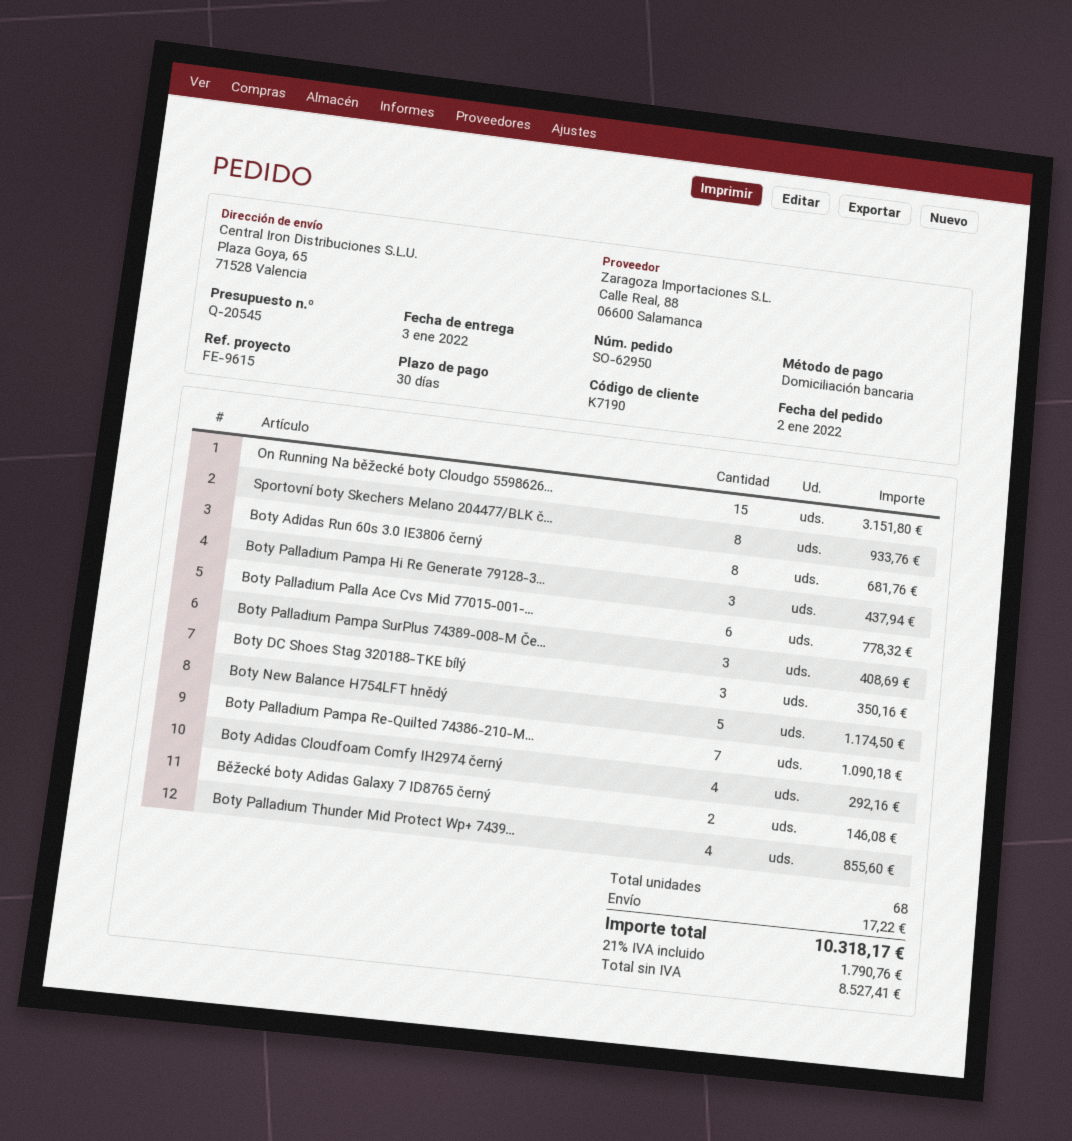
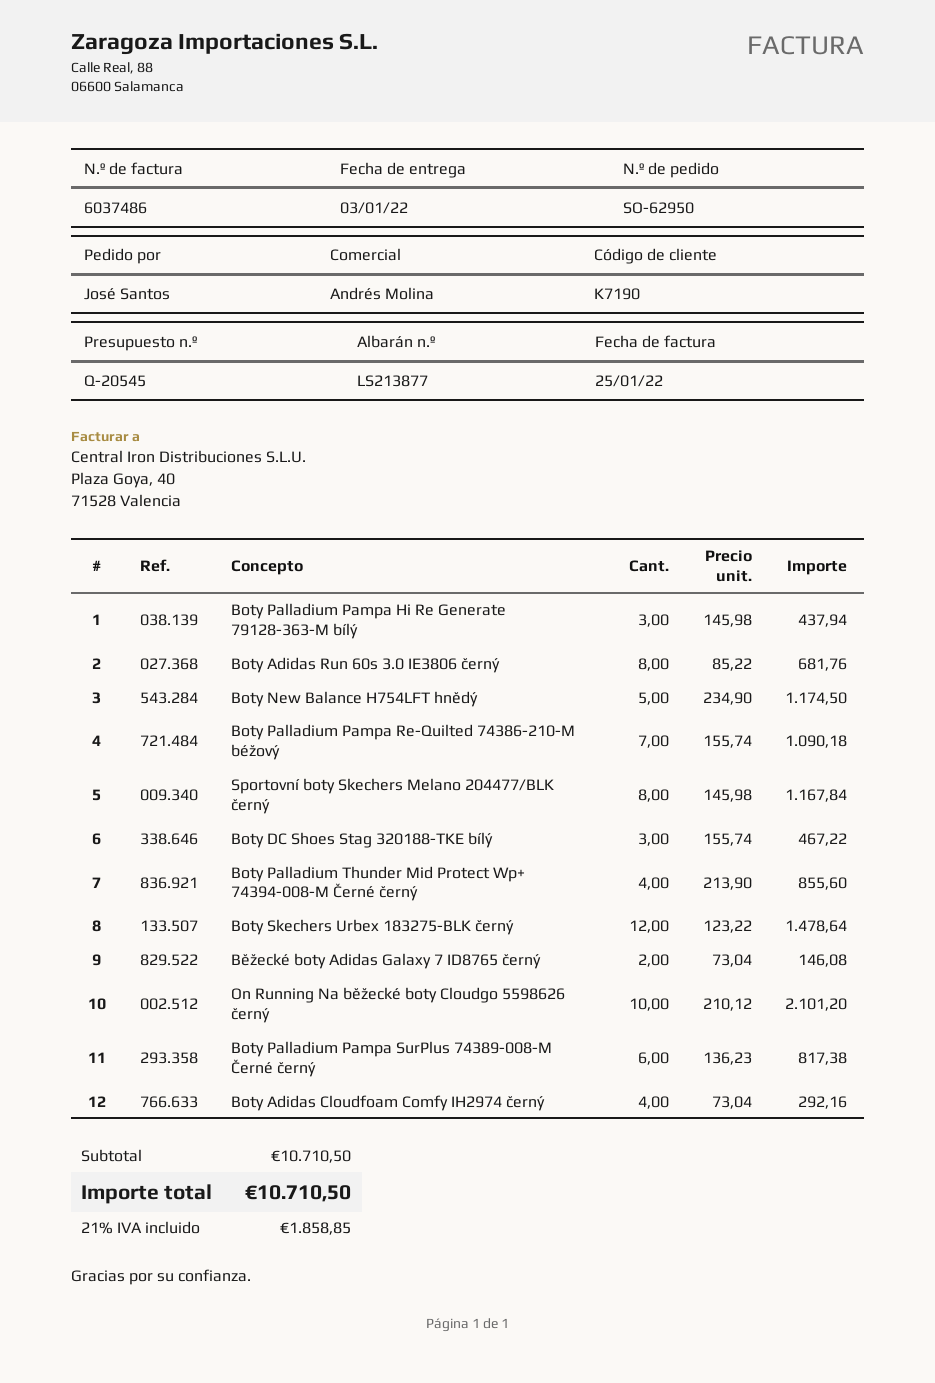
On Running Na běžecké boty Cloudgo 5598626...: 15 for 3151.80 -> 10 for 2101.20
Sportovní boty Skechers Melano 204477/BLK č...: 8 for 933.76 -> 8 for 1167.84
Boty Palladium Palla Ace Cvs Mid 77015-001-...: 6 for 778.32 -> none
Boty Palladium Pampa SurPlus 74389-008-M Če...: 3 for 408.69 -> 6 for 817.38
Boty DC Shoes Stag 320188-TKE bílý: 3 for 350.16 -> 3 for 467.22
Boty Skechers Urbex 183275-BLK černý: none -> 12 for 1478.64
shipping: 17.22 -> none
tax: 21% = 1790.76 -> 21% = 1858.85
total: 10318.17 -> 10710.50

